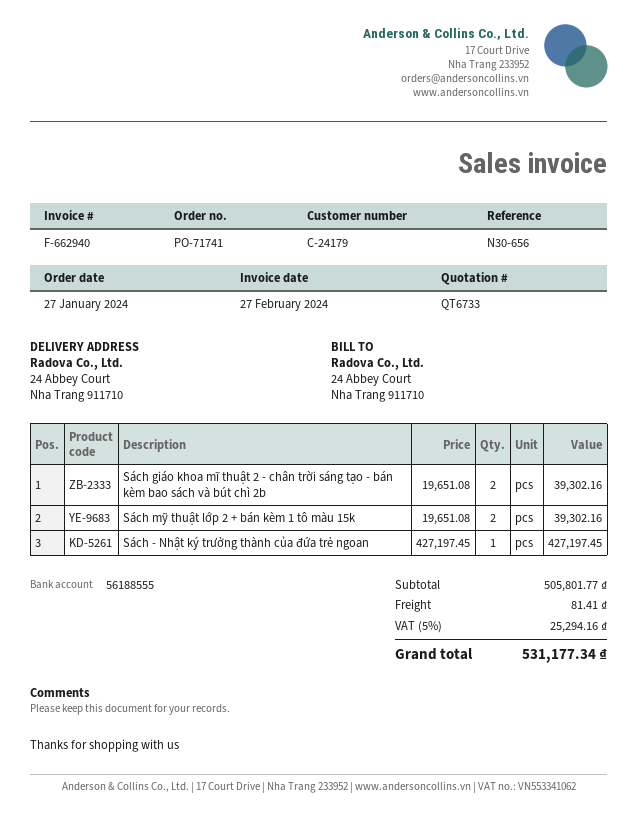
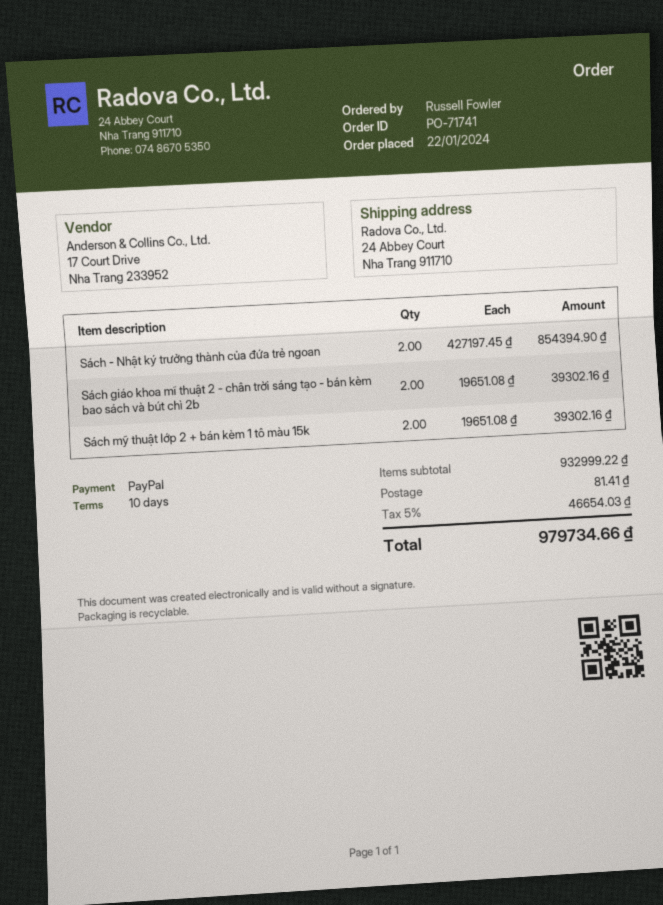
order date: 2024-01-27 -> 2024-01-22
Sách - Nhật ký trưởng thành của đứa trẻ ngoan: 1 x 427197.45 = 427197.45 -> 2 x 427197.45 = 854394.90
subtotal: 505801.77 -> 932999.22
tax: 5% = 25294.16 -> 5% = 46654.03
total: 531177.34 -> 979734.66

